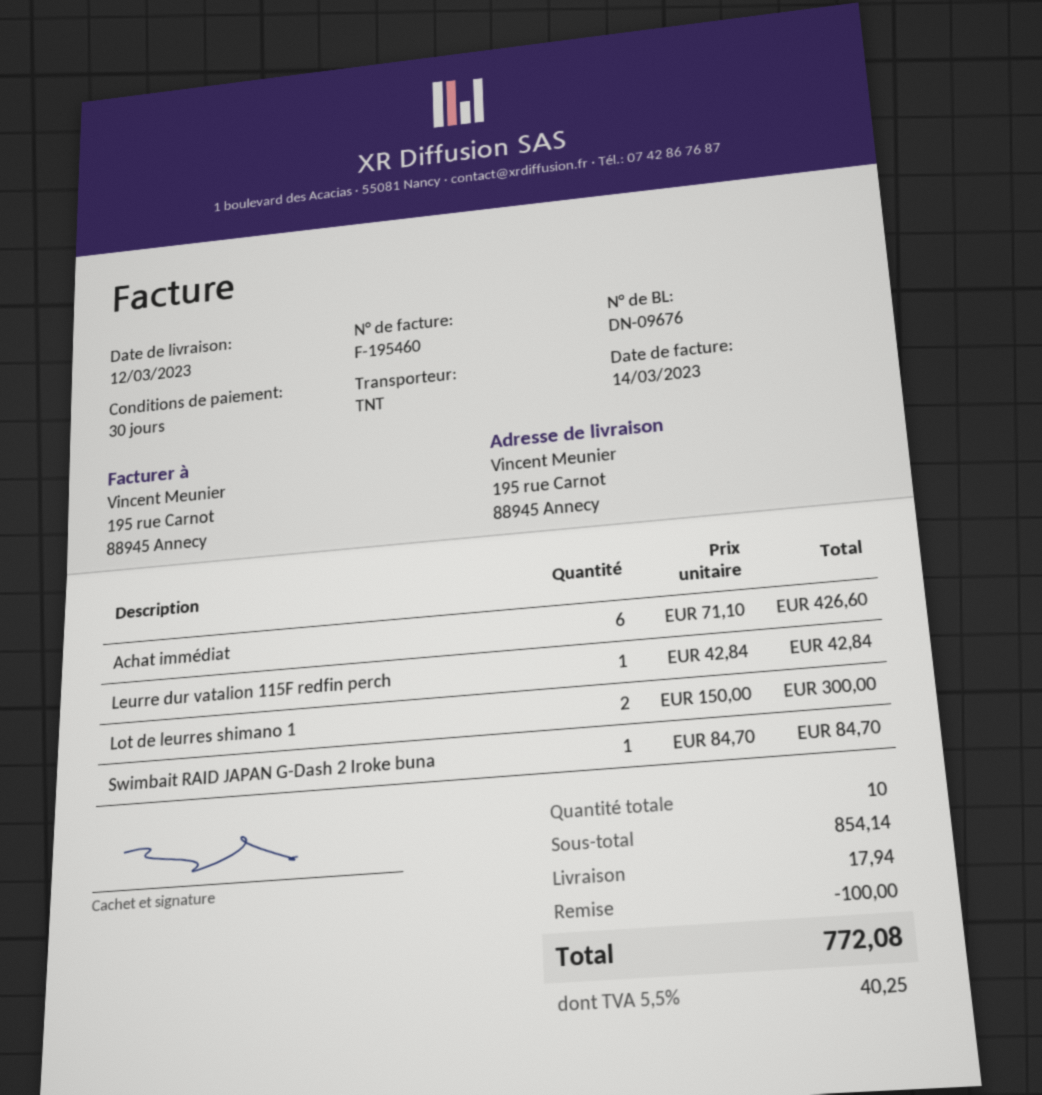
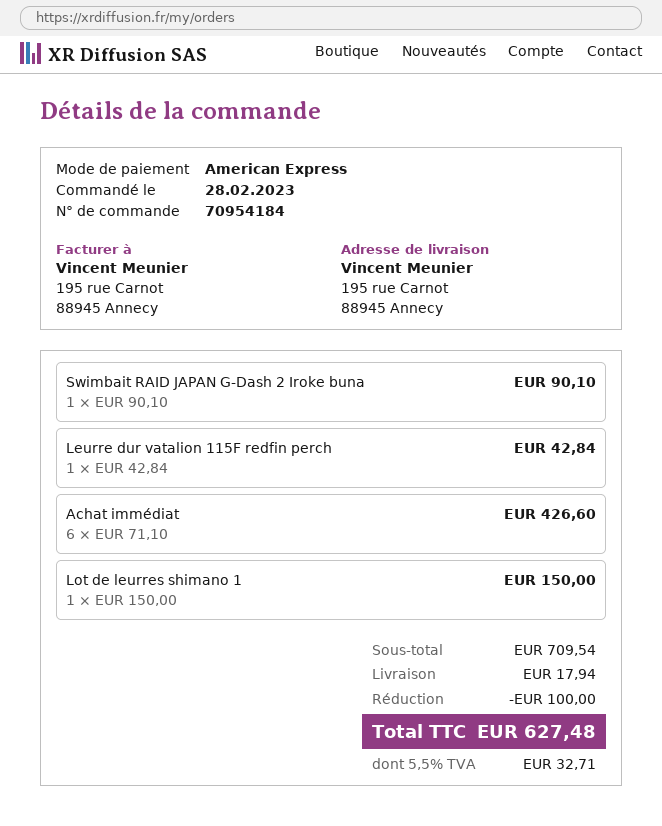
Lot de leurres shimano 1: 2 x 150.00 = 300.00 -> 1 x 150.00 = 150.00
Swimbait RAID JAPAN G-Dash 2 Iroke buna: 1 x 84.70 = 84.70 -> 1 x 90.10 = 90.10
subtotal: 854.14 -> 709.54
tax: 5.5% = 40.25 -> 5.5% = 32.71
total: 772.08 -> 627.48

